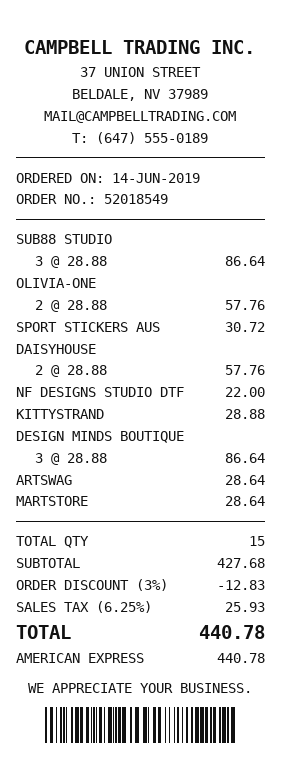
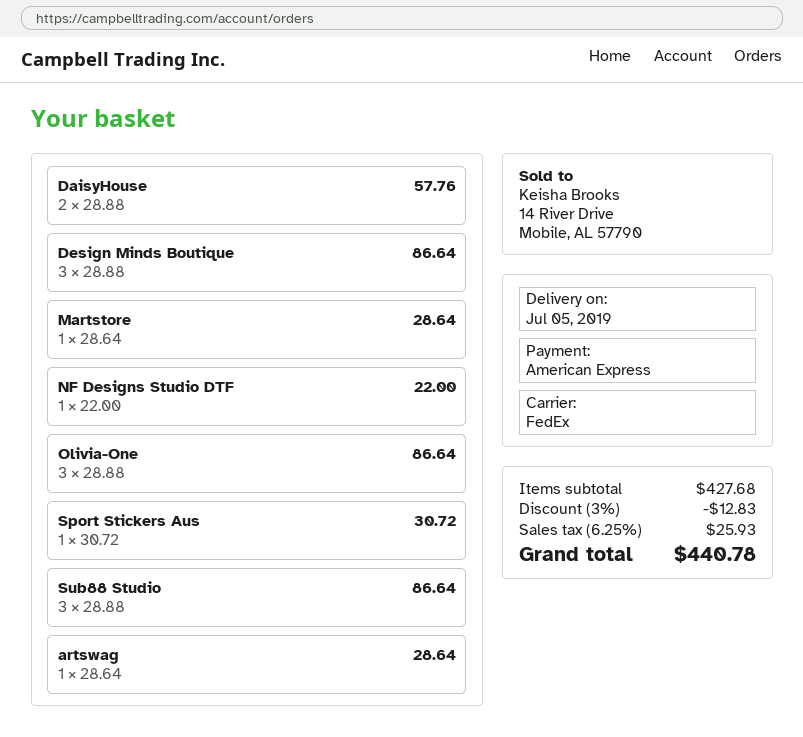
OLIVIA-ONE: 2 x 28.88 = 57.76 -> 3 x 28.88 = 86.64
KITTYSTRAND: 1 x 28.88 = 28.88 -> none

